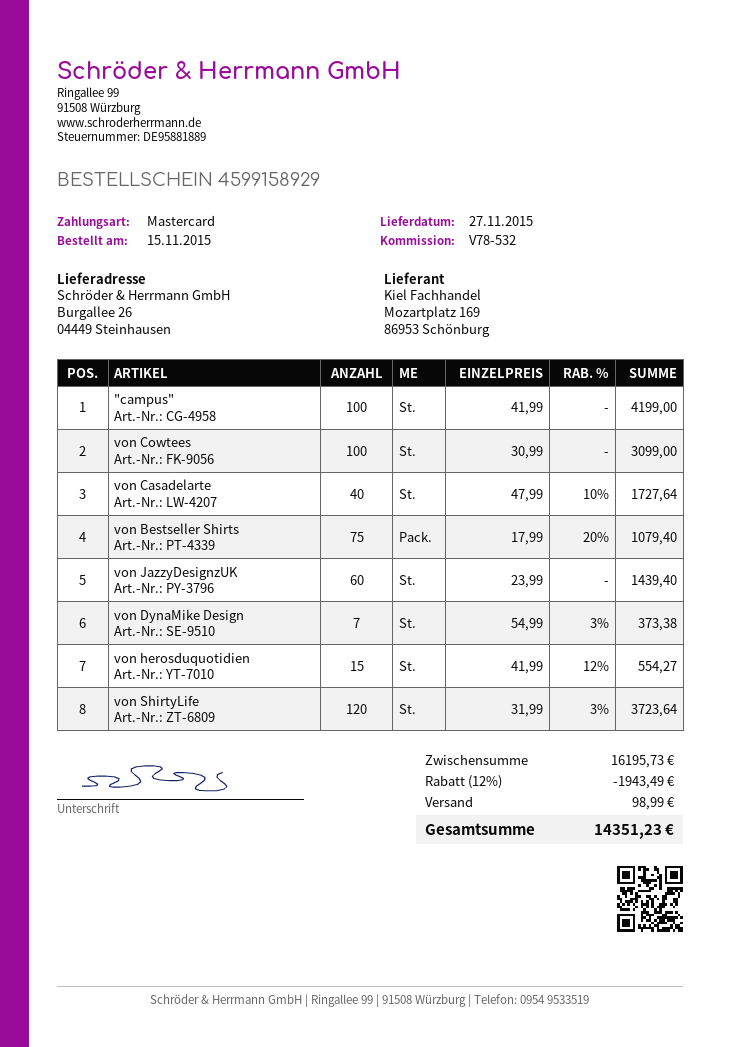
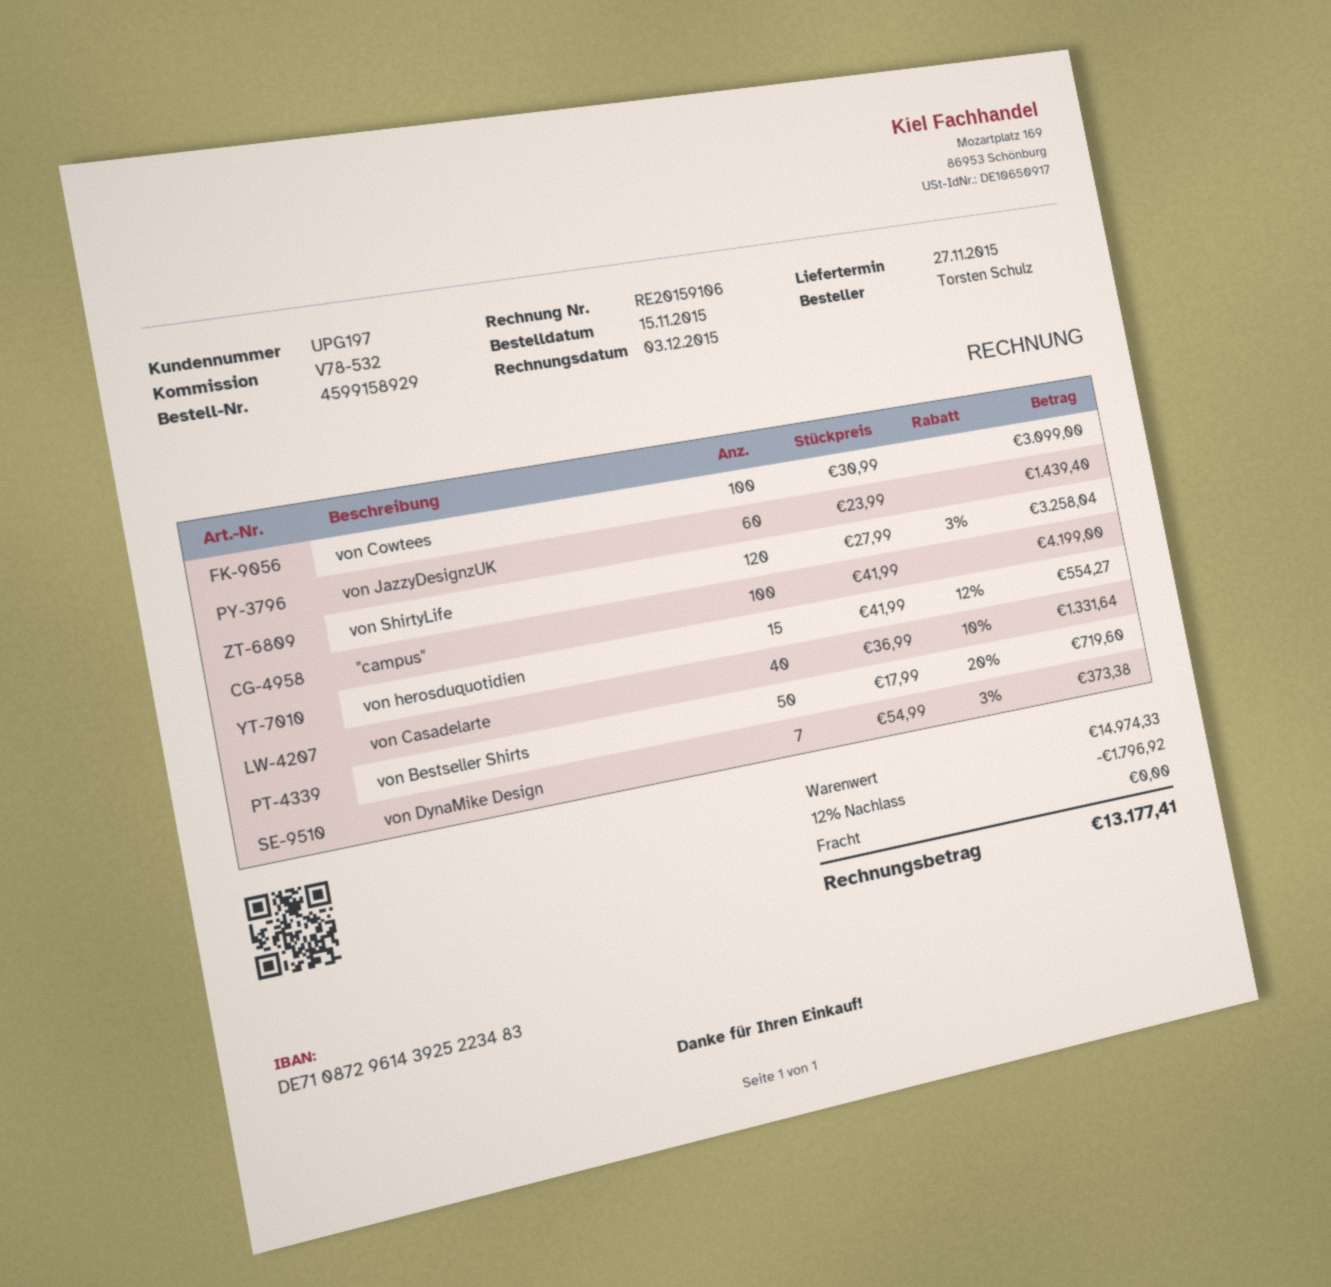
von Casadelarte: 40 x 47.99 - 10% = 1727.64 -> 40 x 36.99 - 10% = 1331.64
von Bestseller Shirts: 75 x 17.99 - 20% = 1079.40 -> 50 x 17.99 - 20% = 719.60
von ShirtyLife: 120 x 31.99 - 3% = 3723.64 -> 120 x 27.99 - 3% = 3258.04
subtotal: 16195.73 -> 14974.33
discount: 12% = 1943.49 -> 12% = 1796.92
shipping: 98.99 -> 0.00
total: 14351.23 -> 13177.41

